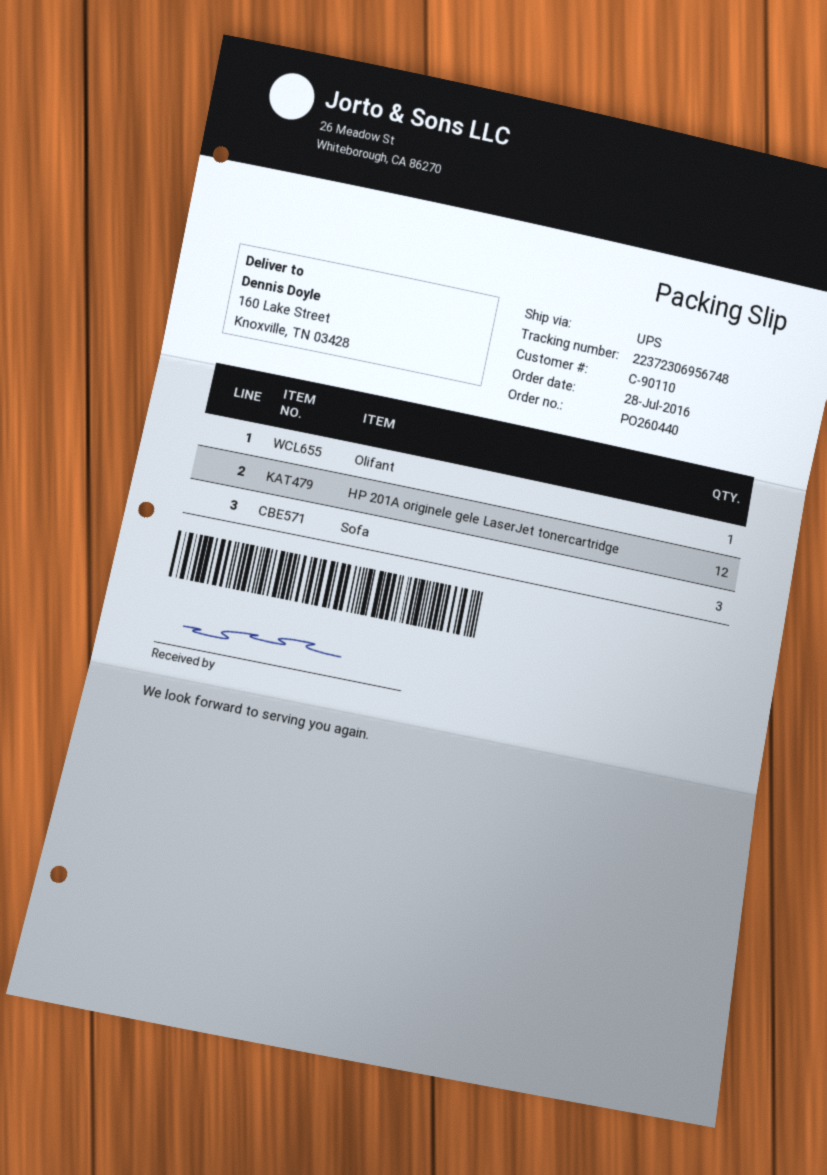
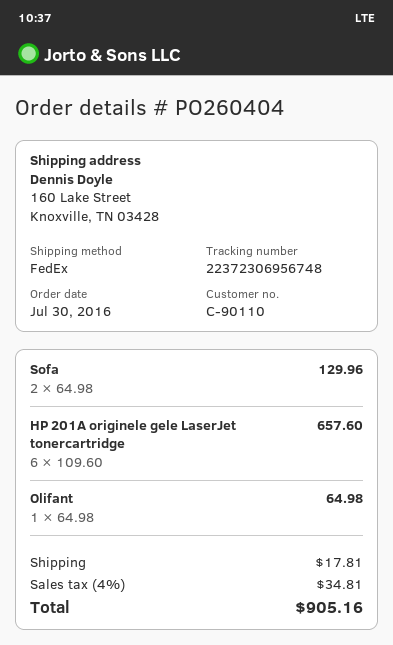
order number: PO260440 -> PO260404
order date: 2016-07-28 -> 2016-07-30
shipping method: UPS -> FedEx
HP 201A originele gele LaserJet tonercartridge: 12 -> 6
Sofa: 3 -> 2

